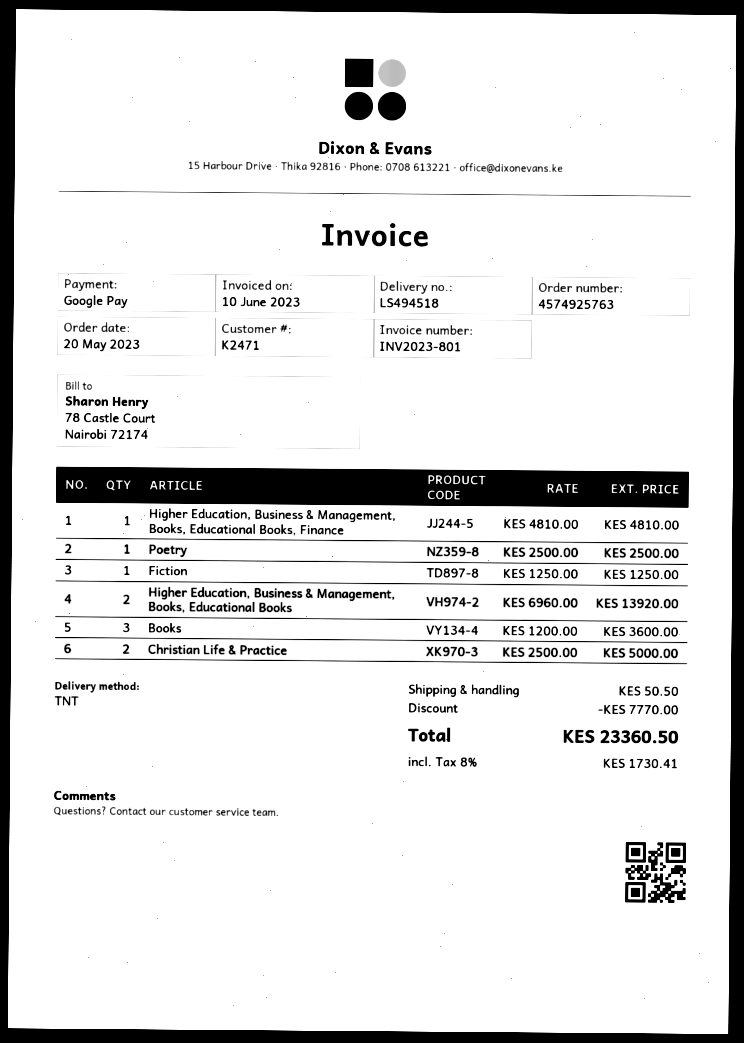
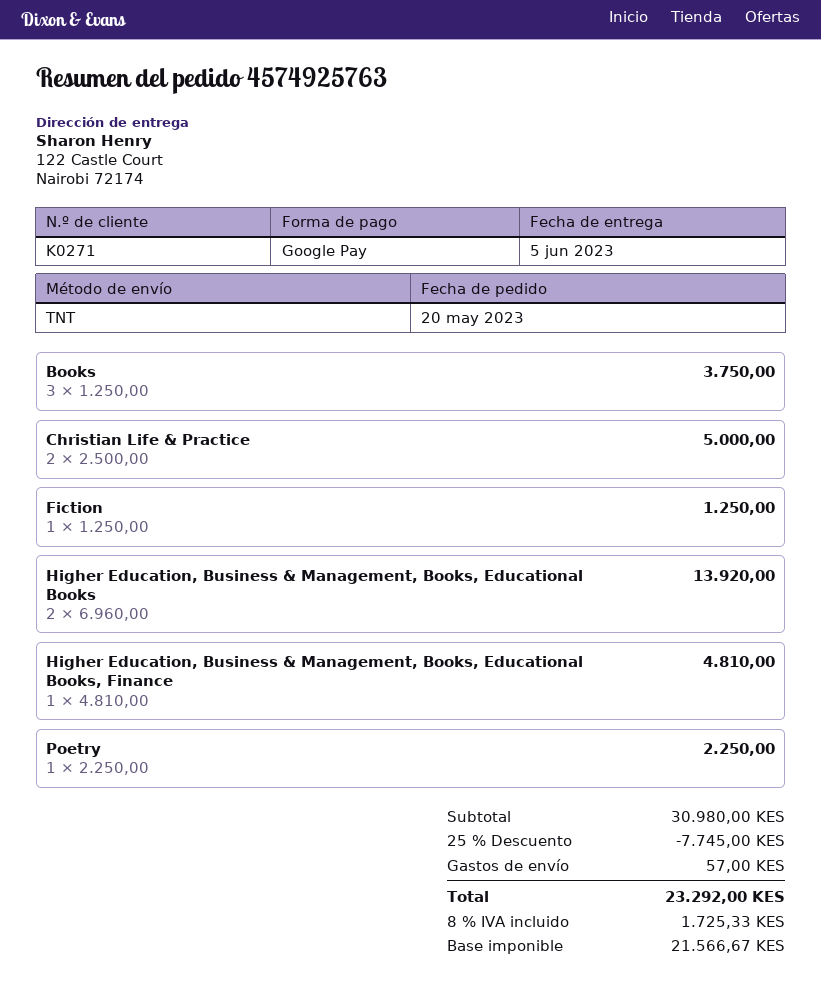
customer number: K2471 -> K0271
Poetry: 1 x 2500.00 = 2500.00 -> 1 x 2250.00 = 2250.00
Books: 3 x 1200.00 = 3600.00 -> 3 x 1250.00 = 3750.00
discount: 7770.00 -> 7745.00
shipping: 50.50 -> 57.00
tax: 8% = 1730.41 -> 8% = 1725.33
total: 23360.50 -> 23292.00

